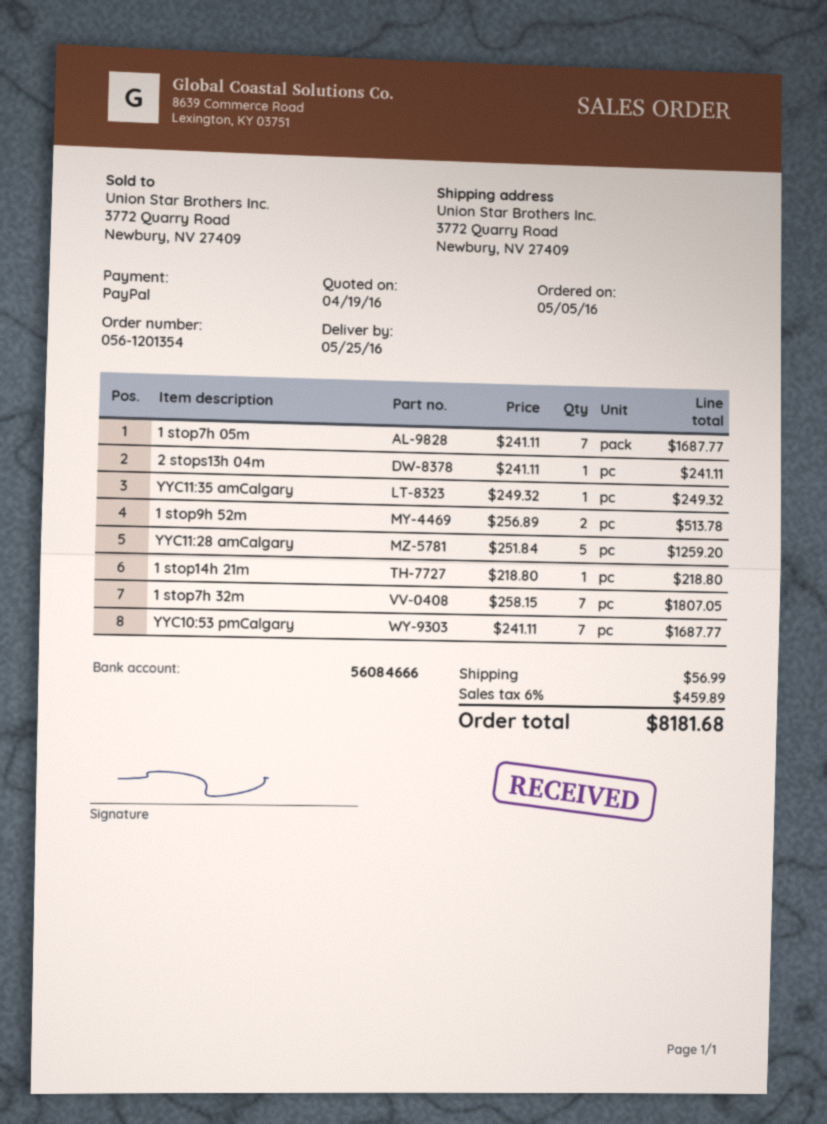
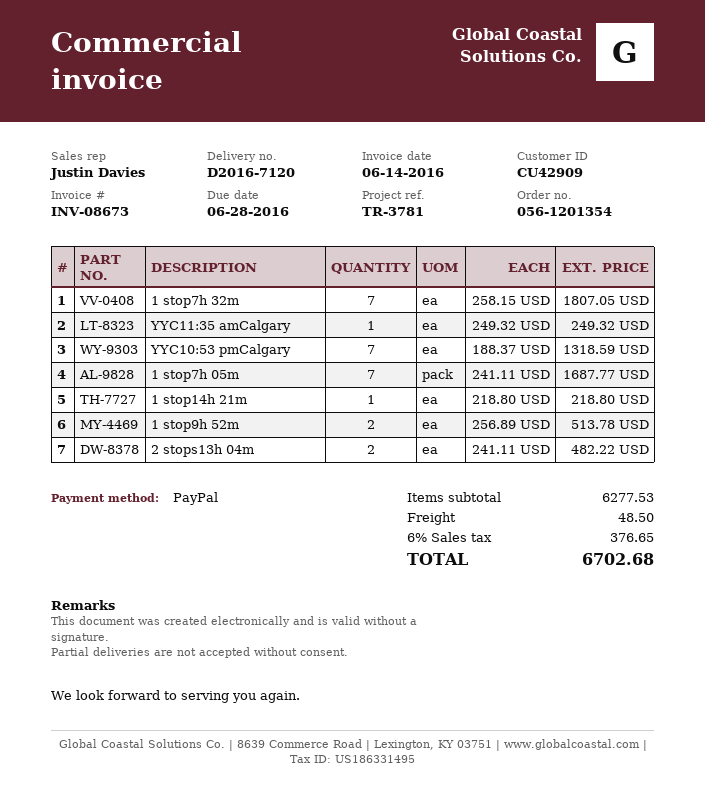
2 stops13h 04m: 1 x 241.11 = 241.11 -> 2 x 241.11 = 482.22
YYC11:28 amCalgary: 5 x 251.84 = 1259.20 -> none
YYC10:53 pmCalgary: 7 x 241.11 = 1687.77 -> 7 x 188.37 = 1318.59
shipping: 56.99 -> 48.50
tax: 6% = 459.89 -> 6% = 376.65
total: 8181.68 -> 6702.68

